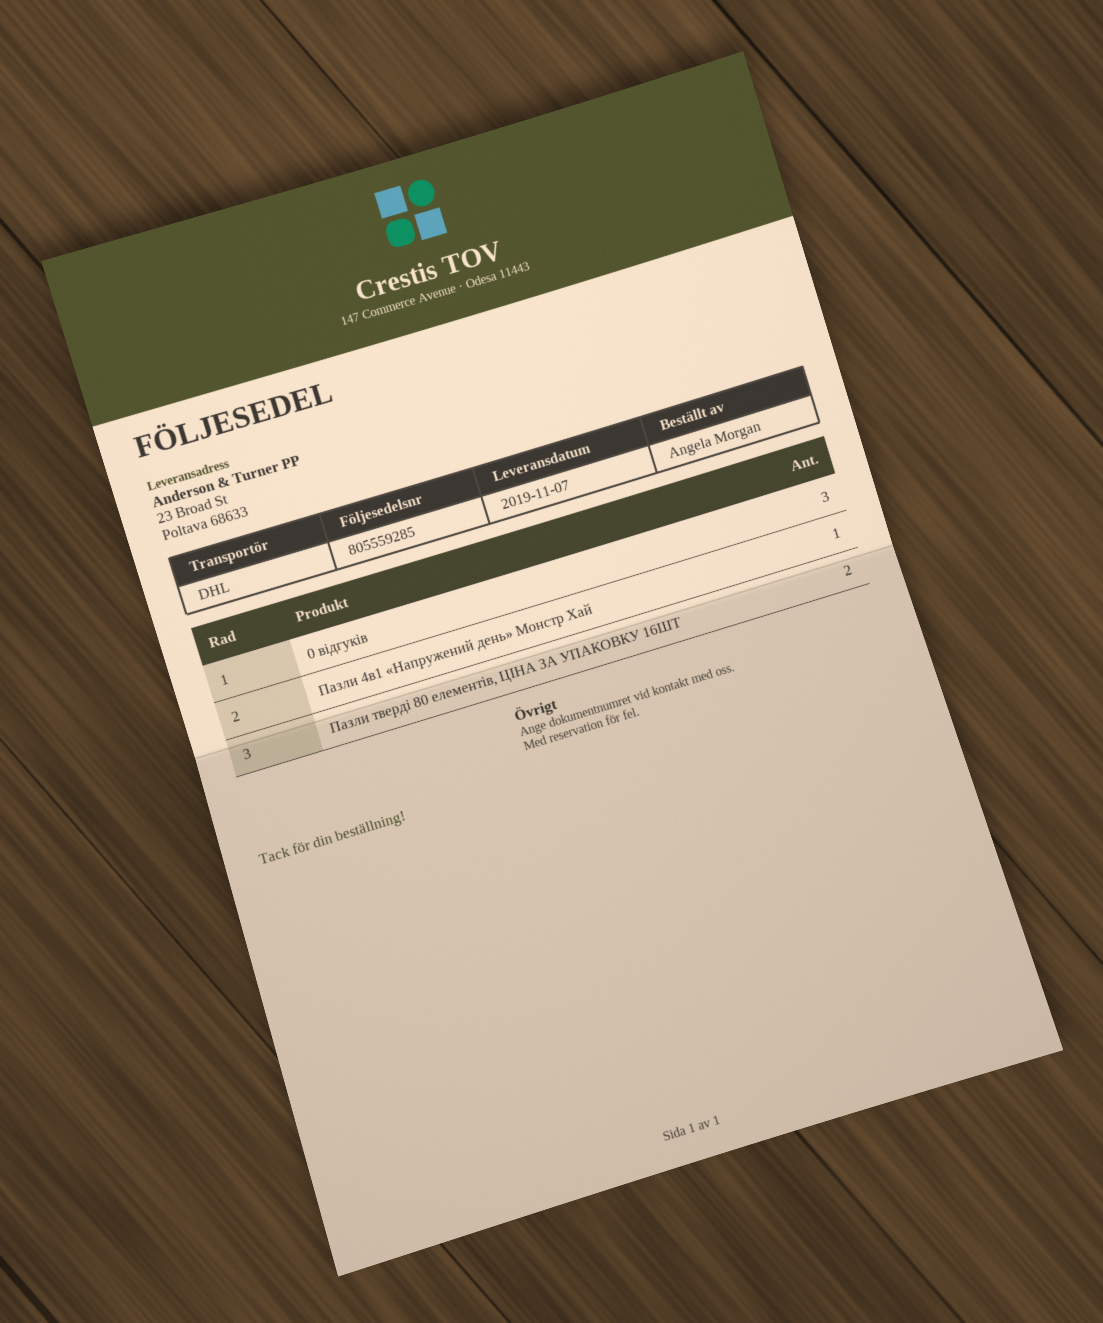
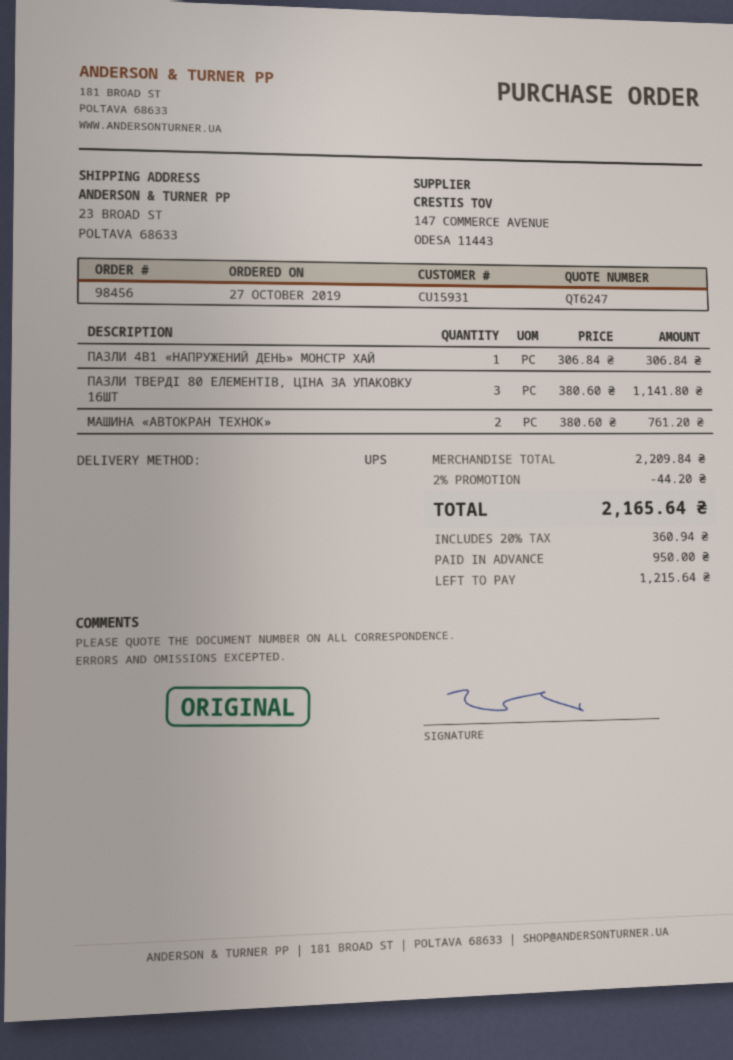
shipping method: DHL -> UPS
0 відгуків: 3 -> none
Пазли тверді 80 елементів, ЦІНА ЗА УПАКОВКУ 16ШТ: 2 -> 3
МАШИНА «АВТОКРАН ТЕХНОК»: none -> 2

